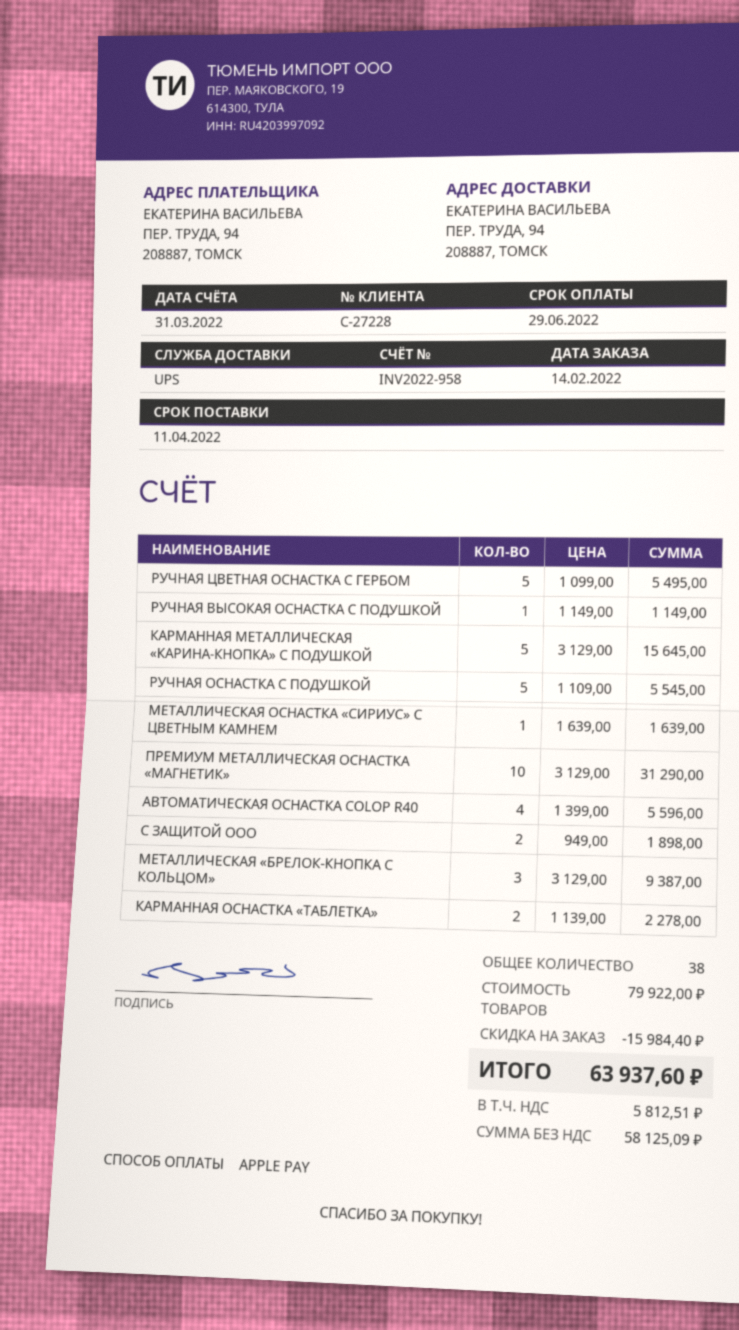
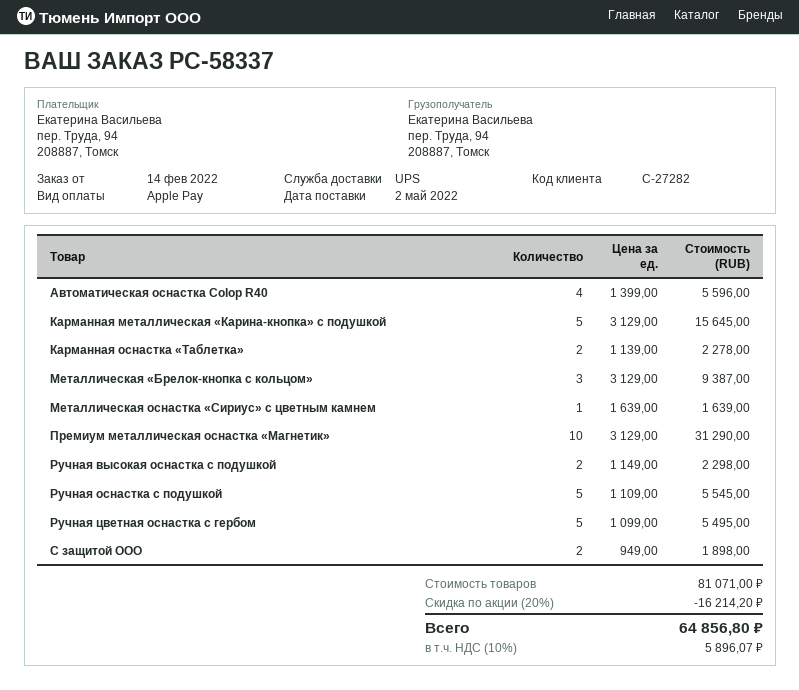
delivery date: 2022-04-11 -> 2022-05-02
customer number: C-27228 -> C-27282
РУЧНАЯ ВЫСОКАЯ ОСНАСТКА С ПОДУШКОЙ: 1 x 1149.00 = 1149.00 -> 2 x 1149.00 = 2298.00
subtotal: 79922.00 -> 81071.00
discount: 15984.40 -> 16214.20
tax: 5812.51 -> 5896.07
total: 63937.60 -> 64856.80

